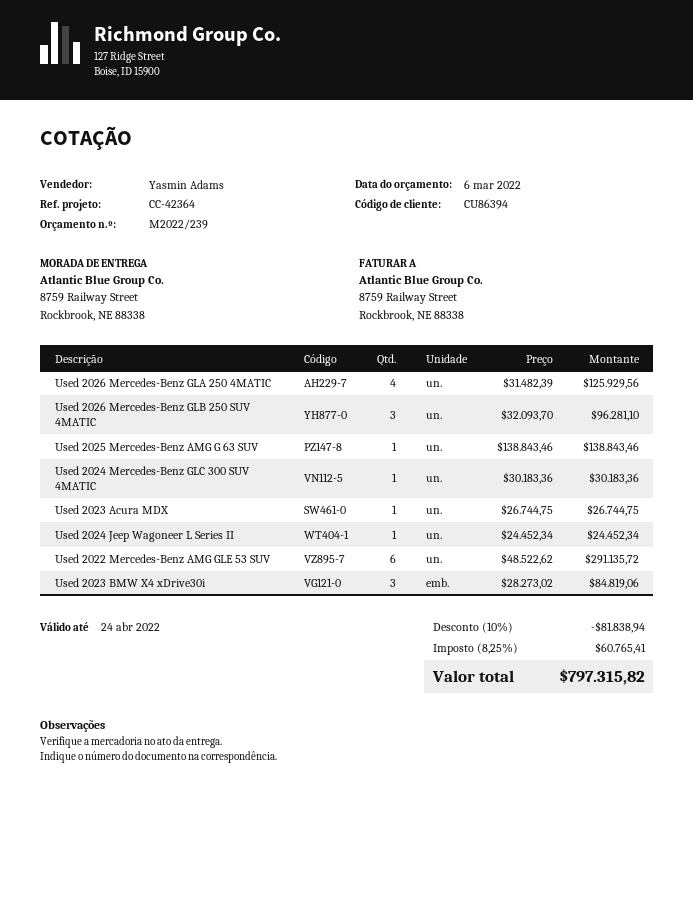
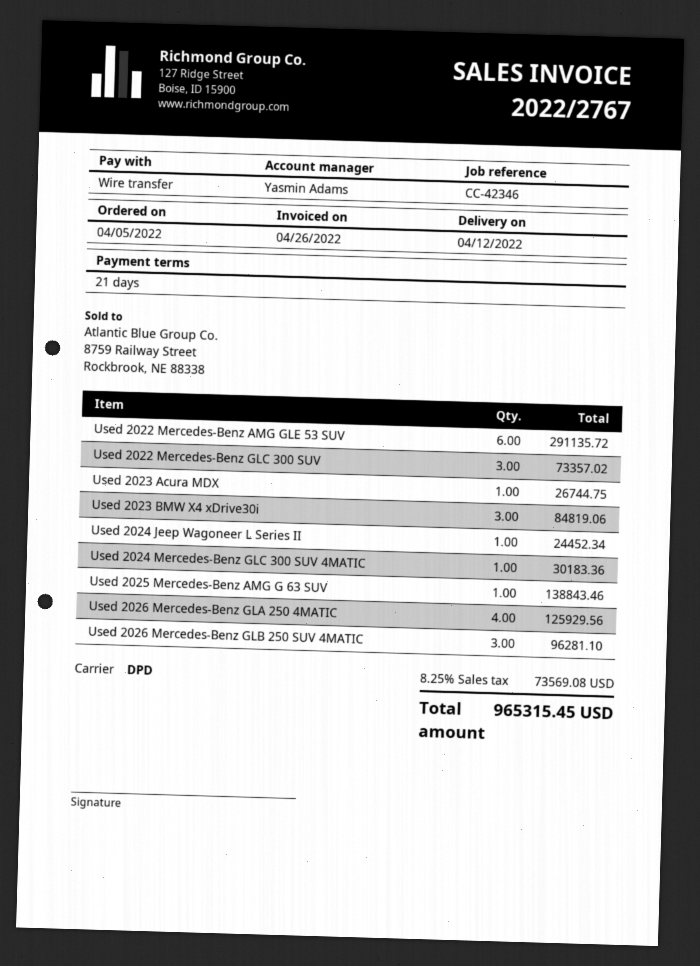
reference: CC-42364 -> CC-42346
Used 2022 Mercedes-Benz GLC 300 SUV: none -> 3 for 73357.02
discount: 10% = 81838.94 -> none
tax: 8.25% = 60765.41 -> 8.25% = 73569.08
total: 797315.82 -> 965315.45

